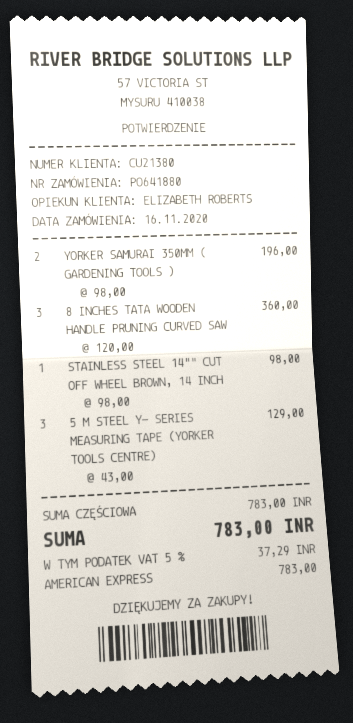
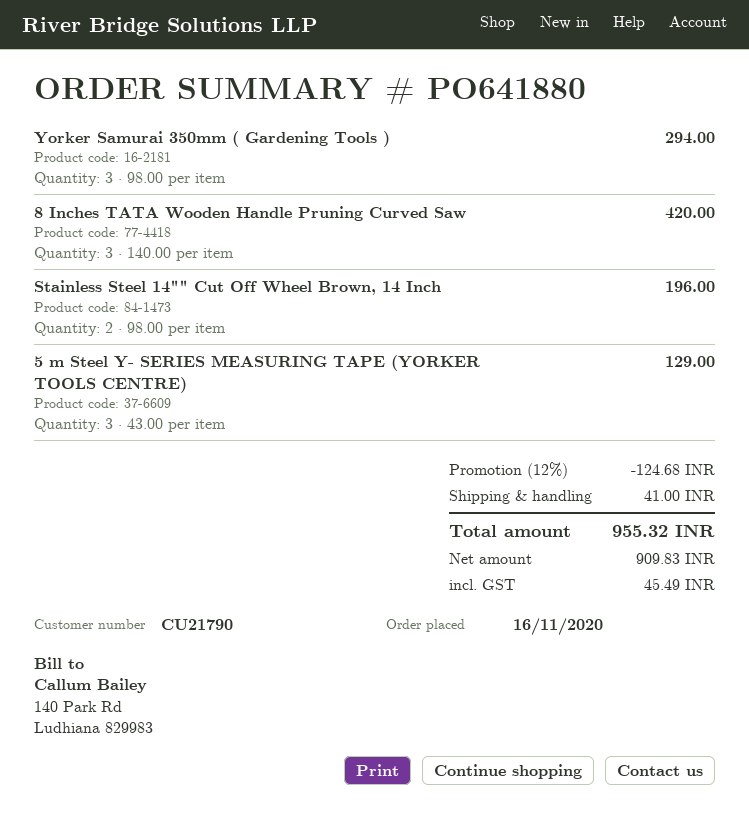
customer number: CU21380 -> CU21790
YORKER SAMURAI 350MM ( GARDENING TOOLS ): 2 x 98.00 = 196.00 -> 3 x 98.00 = 294.00
8 INCHES TATA WOODEN HANDLE PRUNING CURVED SAW: 3 x 120.00 = 360.00 -> 3 x 140.00 = 420.00
STAINLESS STEEL 14"" CUT OFF WHEEL BROWN, 14 INCH: 1 x 98.00 = 98.00 -> 2 x 98.00 = 196.00
discount: none -> 12% = 124.68
shipping: none -> 41.00
tax: 37.29 -> 45.49
total: 783.00 -> 955.32

